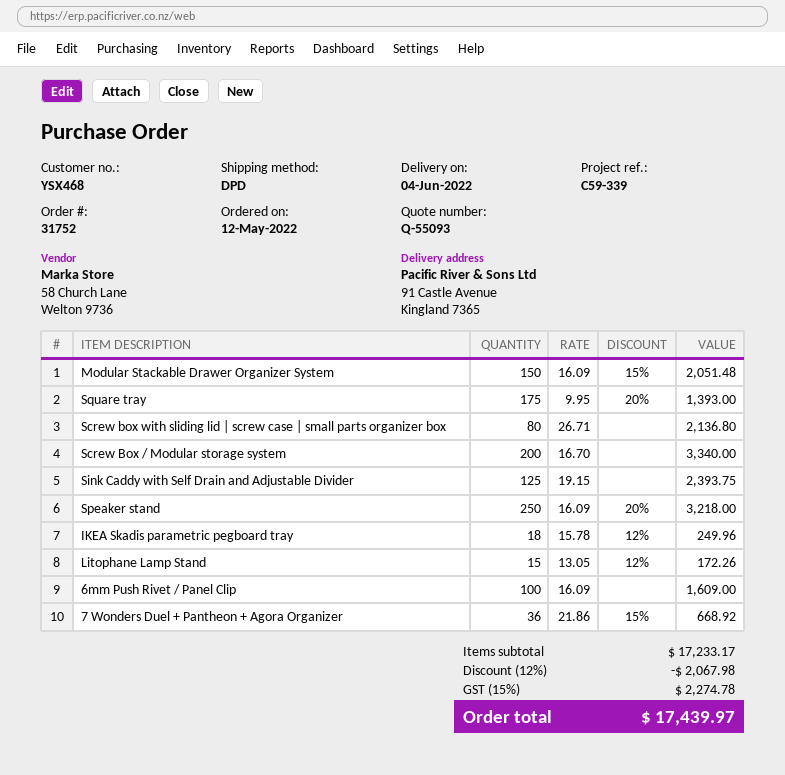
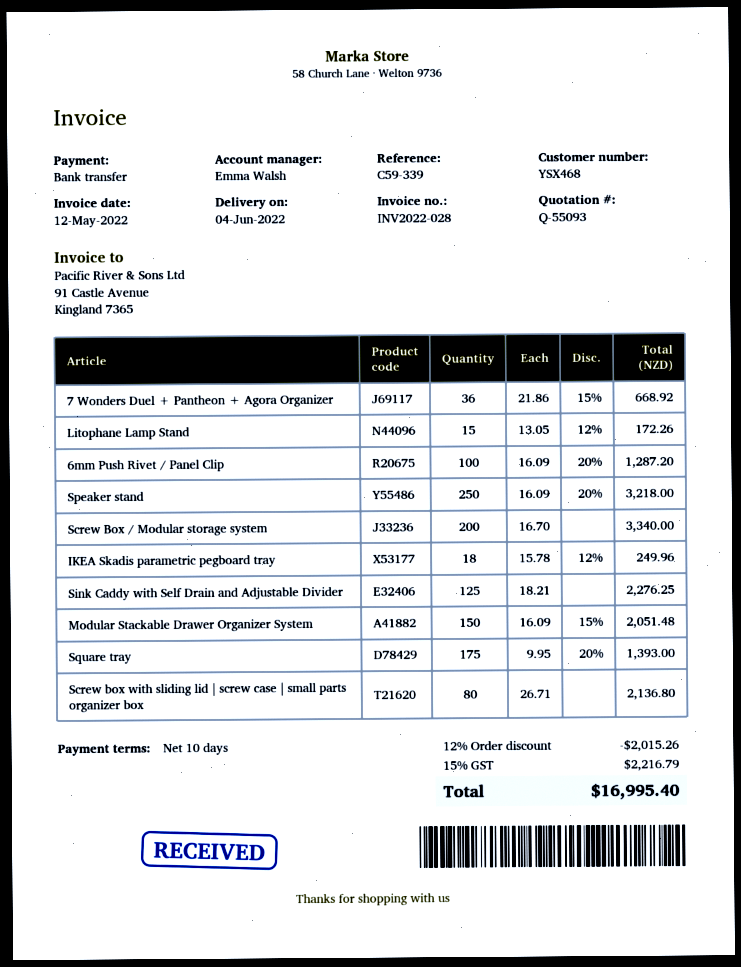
Sink Caddy with Self Drain and Adjustable Divider: 125 x 19.15 = 2393.75 -> 125 x 18.21 = 2276.25
6mm Push Rivet / Panel Clip: 100 x 16.09 = 1609.00 -> 100 x 16.09 - 20% = 1287.20
discount: 12% = 2067.98 -> 12% = 2015.26
tax: 15% = 2274.78 -> 15% = 2216.79
total: 17439.97 -> 16995.40

